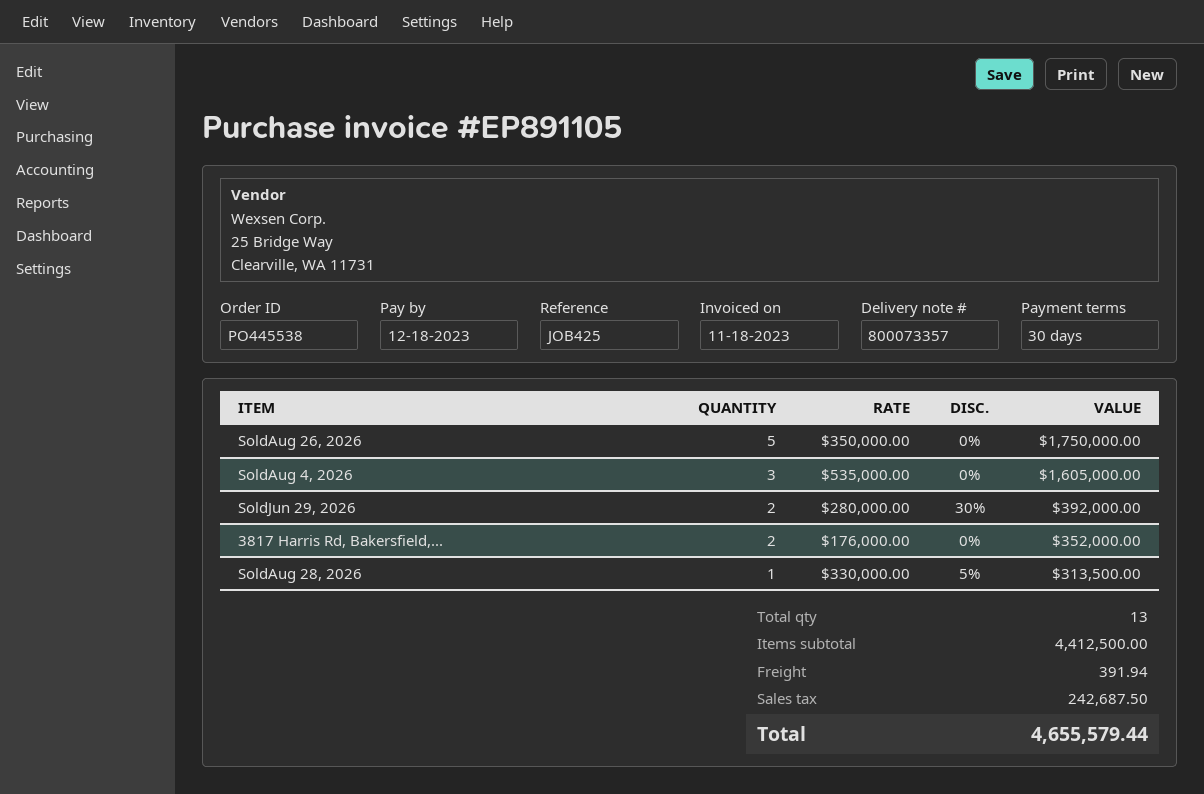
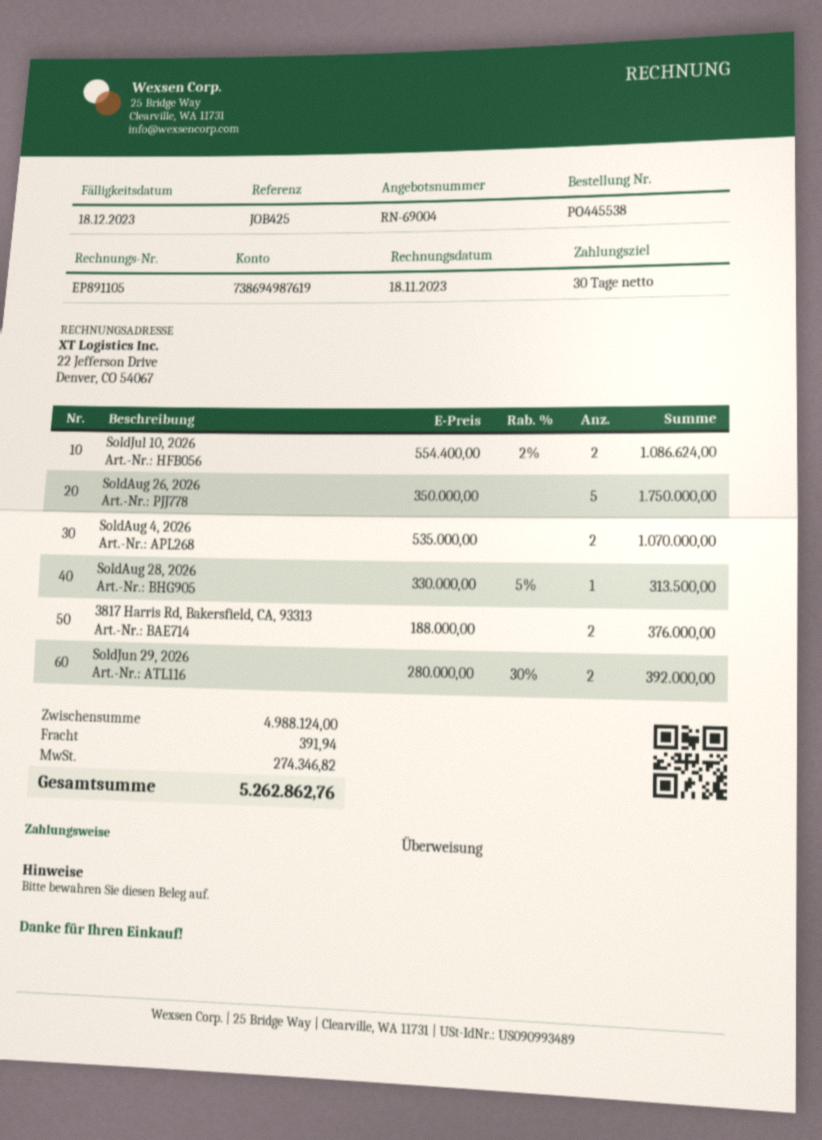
SoldAug 4, 2026: 3 x 535000.00 = 1605000.00 -> 2 x 535000.00 = 1070000.00
3817 Harris Rd, Bakersfield,...: 2 x 176000.00 = 352000.00 -> 2 x 188000.00 = 376000.00
SoldJul 10, 2026: none -> 2 x 554400.00 - 2% = 1086624.00
subtotal: 4412500.00 -> 4988124.00
tax: 242687.50 -> 274346.82
total: 4655579.44 -> 5262862.76

